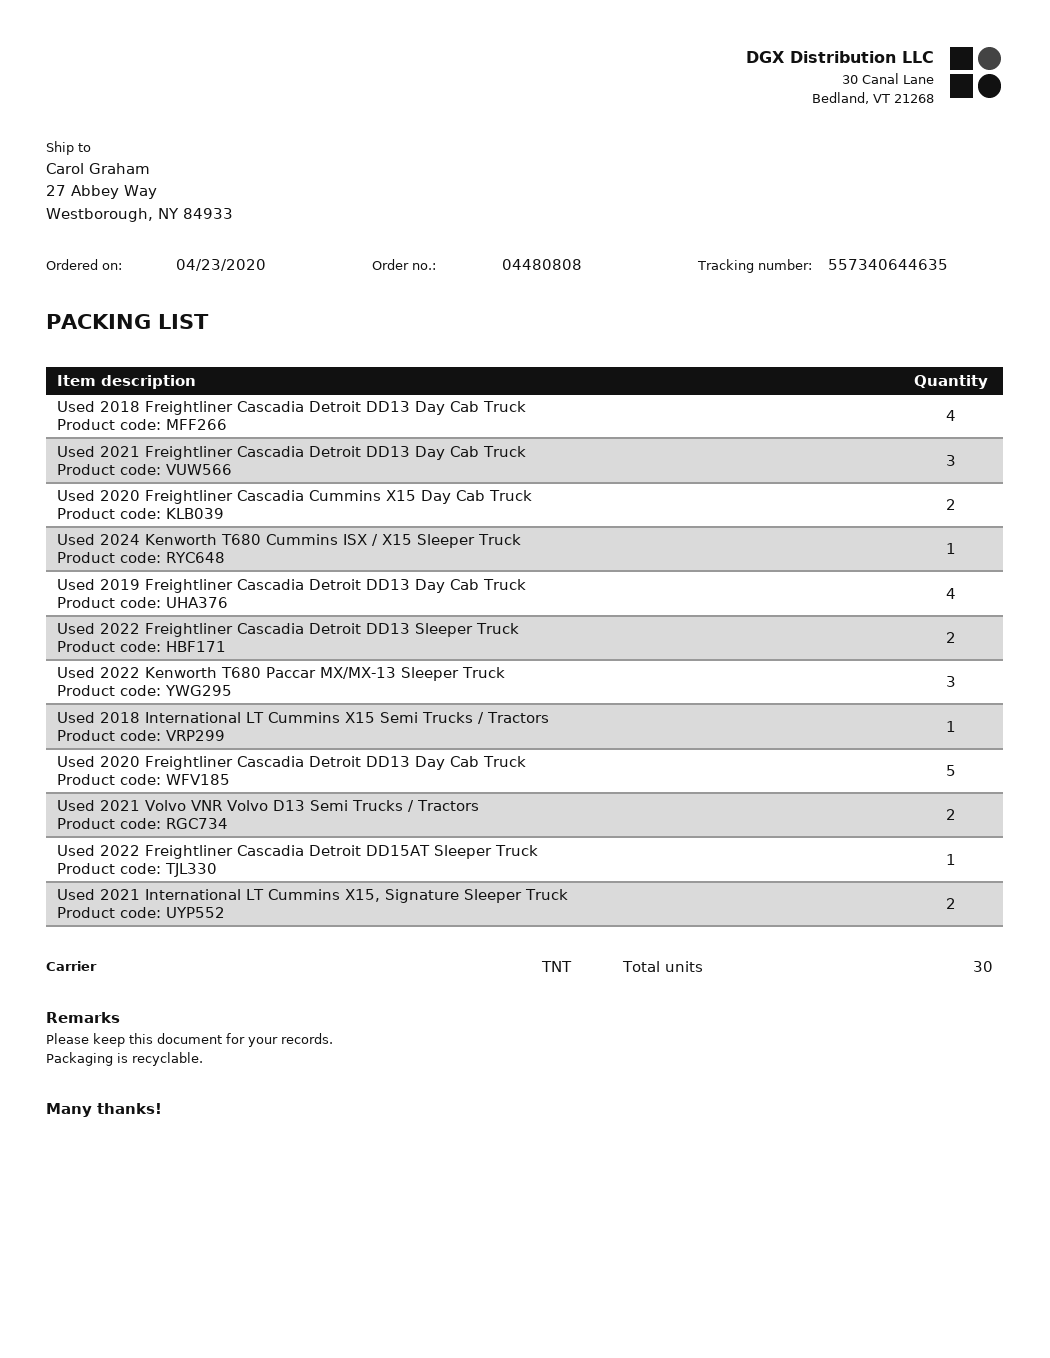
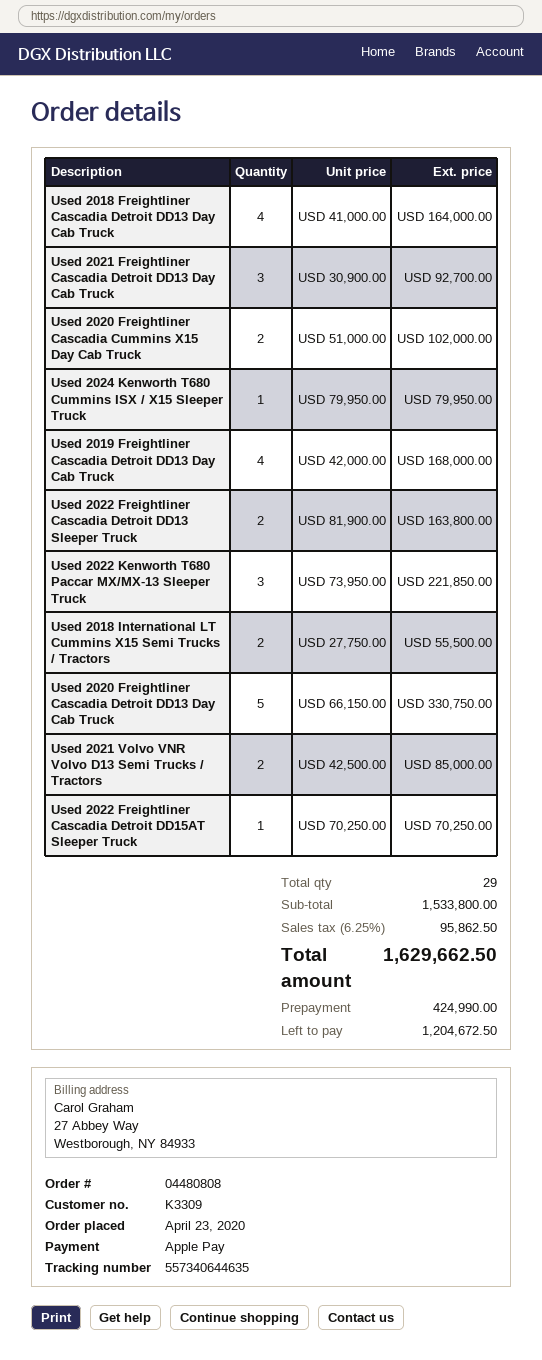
Used 2018 International LT Cummins X15 Semi Trucks / Tractors: 1 -> 2
Used 2021 International LT Cummins X15, Signature Sleeper Truck: 2 -> none
total quantity: 30 -> 29

